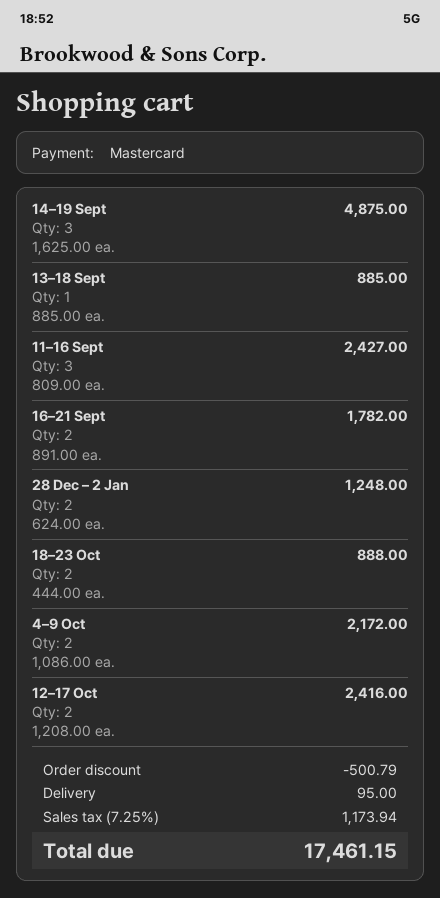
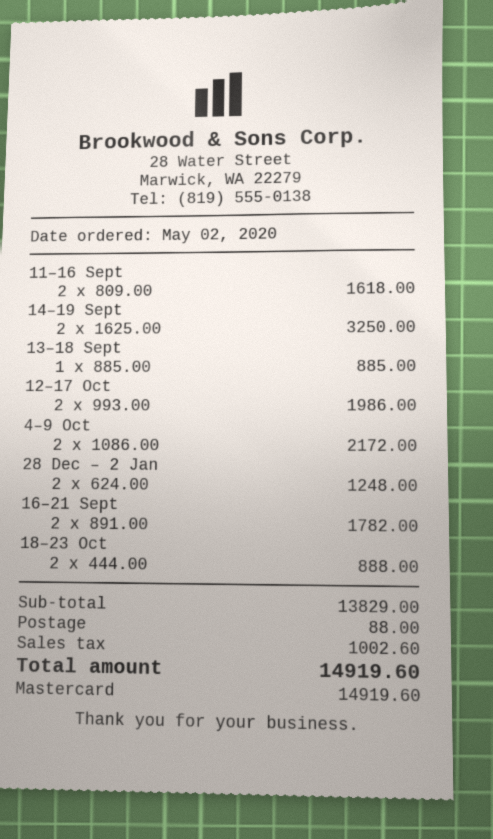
14–19 Sept: 3 x 1625.00 = 4875.00 -> 2 x 1625.00 = 3250.00
11–16 Sept: 3 x 809.00 = 2427.00 -> 2 x 809.00 = 1618.00
12–17 Oct: 2 x 1208.00 = 2416.00 -> 2 x 993.00 = 1986.00
discount: 500.79 -> none
shipping: 95.00 -> 88.00
tax: 1173.94 -> 1002.60
total: 17461.15 -> 14919.60

